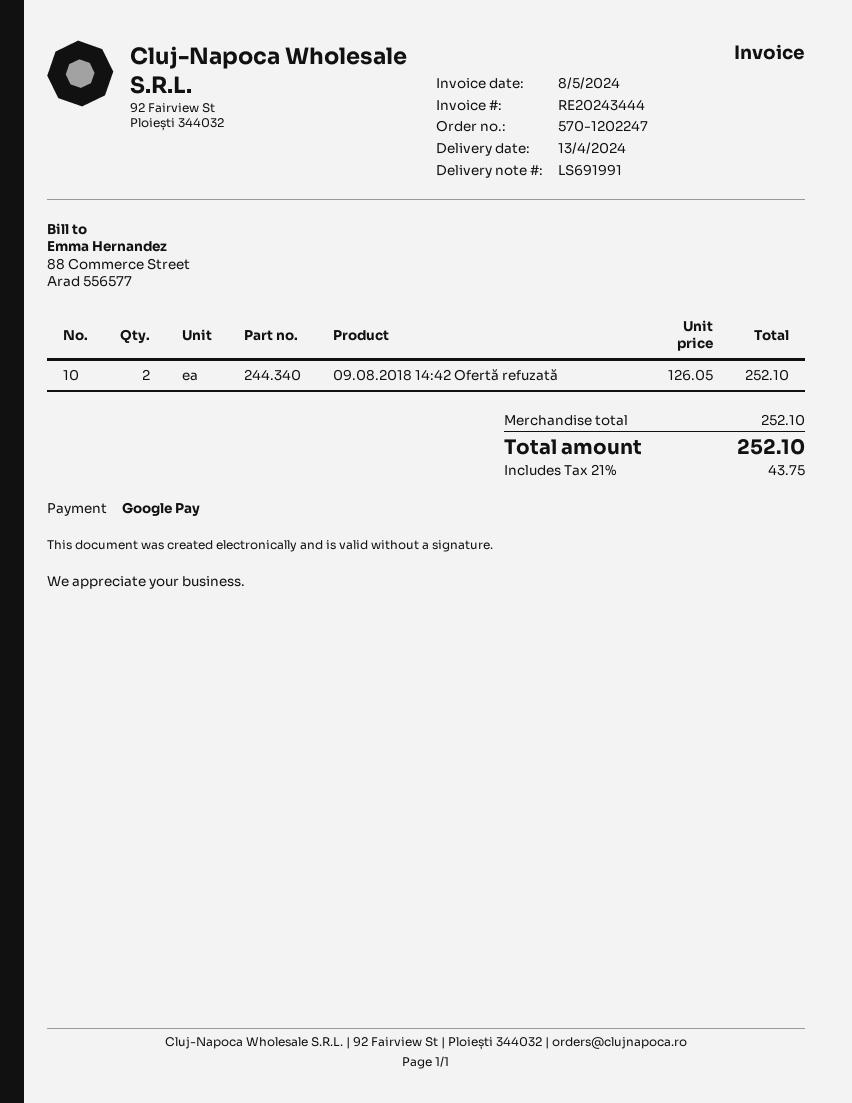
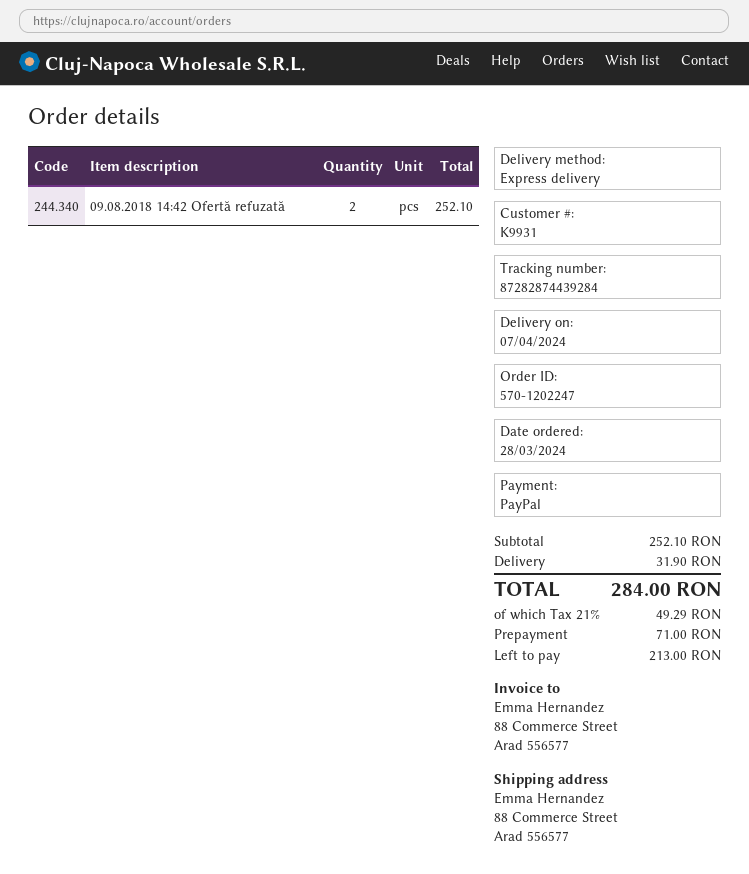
delivery date: 2024-04-13 -> 2024-04-07
payment method: Google Pay -> PayPal
shipping: none -> 31.90
tax: 21% = 43.75 -> 21% = 49.29
total: 252.10 -> 284.00

